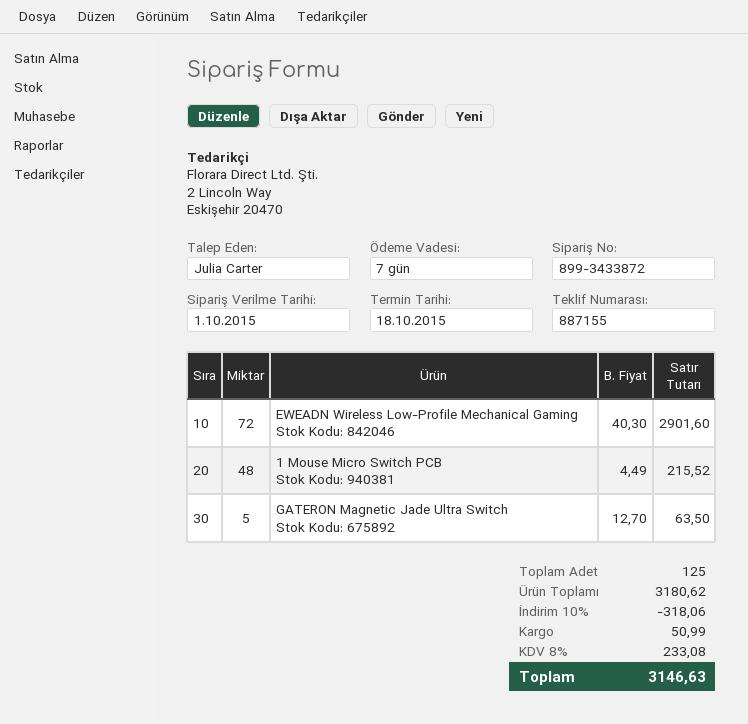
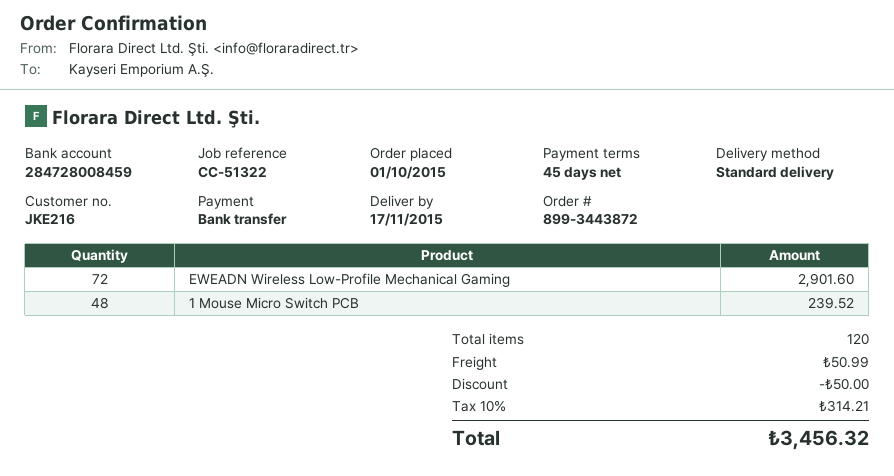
order number: 899-3433872 -> 899-3443872
delivery date: 2015-10-18 -> 2015-11-17
payment terms: 7 days -> 45 days
1 Mouse Micro Switch PCB: 48 for 215.52 -> 48 for 239.52
GATERON Magnetic Jade Ultra Switch: 5 for 63.50 -> none
total quantity: 125 -> 120
discount: 318.06 -> 50.00
tax: 8% = 233.08 -> 10% = 314.21
total: 3146.63 -> 3456.32

